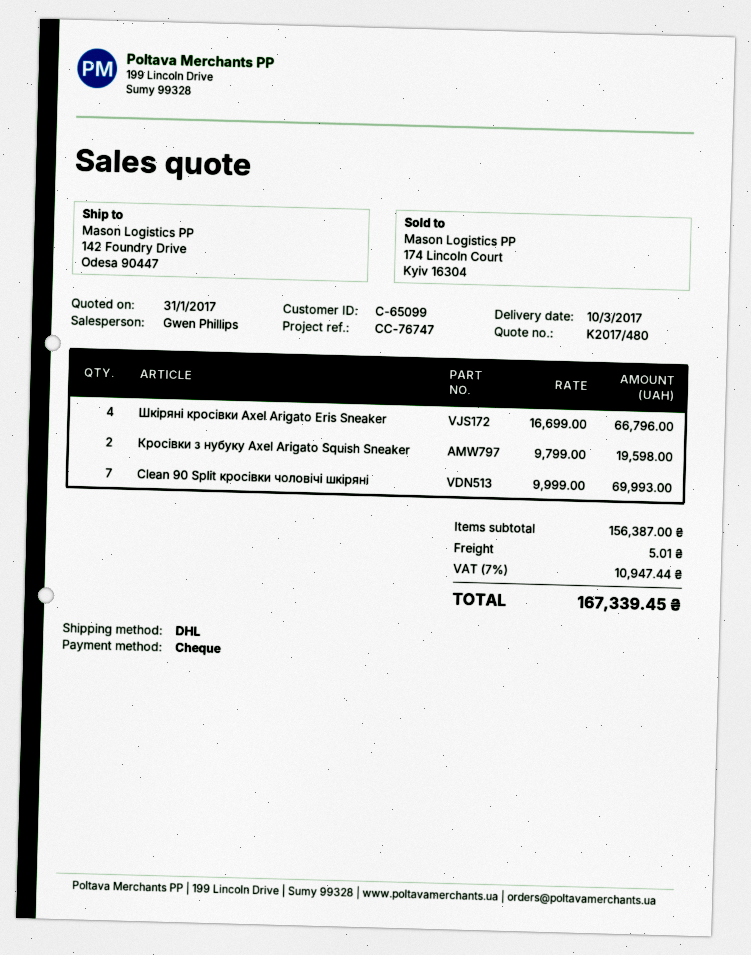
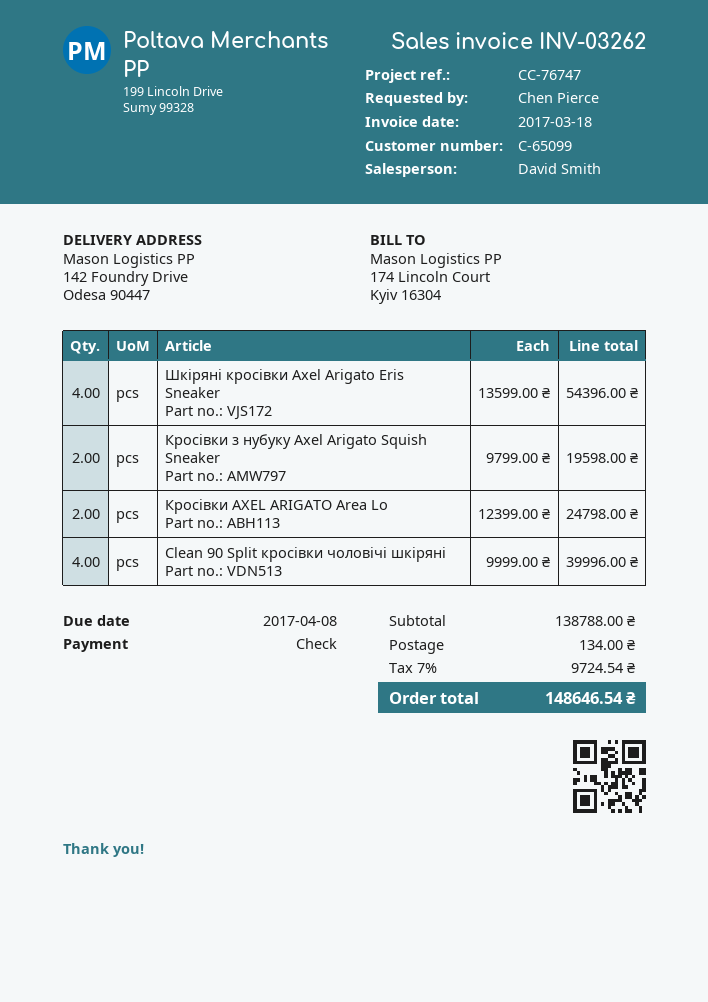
sales rep: Gwen Phillips -> David Smith
Шкіряні кросівки Axel Arigato Eris Sneaker: 4 x 16699.00 = 66796.00 -> 4 x 13599.00 = 54396.00
Clean 90 Split кросівки чоловічі шкіряні: 7 x 9999.00 = 69993.00 -> 4 x 9999.00 = 39996.00
Кросівки AXEL ARIGATO Area Lo: none -> 2 x 12399.00 = 24798.00
subtotal: 156387.00 -> 138788.00
shipping: 5.01 -> 134.00
tax: 7% = 10947.44 -> 7% = 9724.54
total: 167339.45 -> 148646.54

